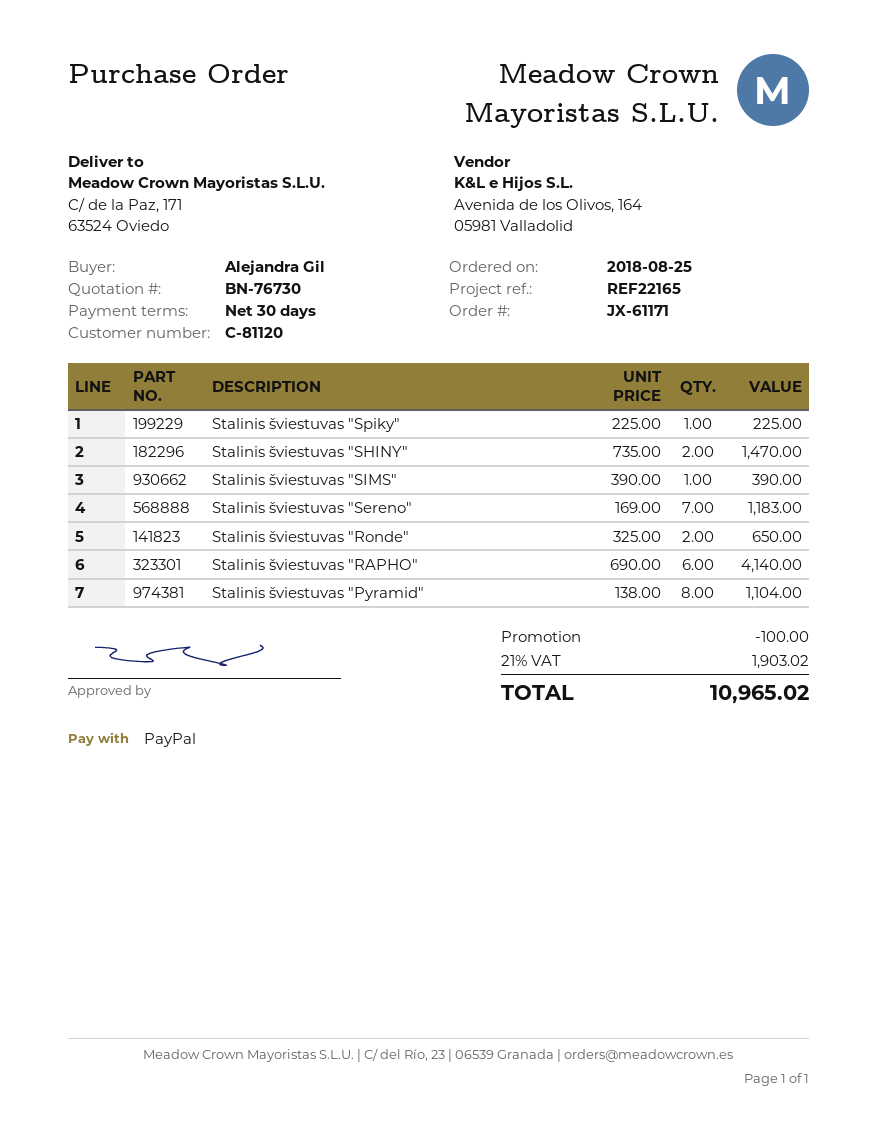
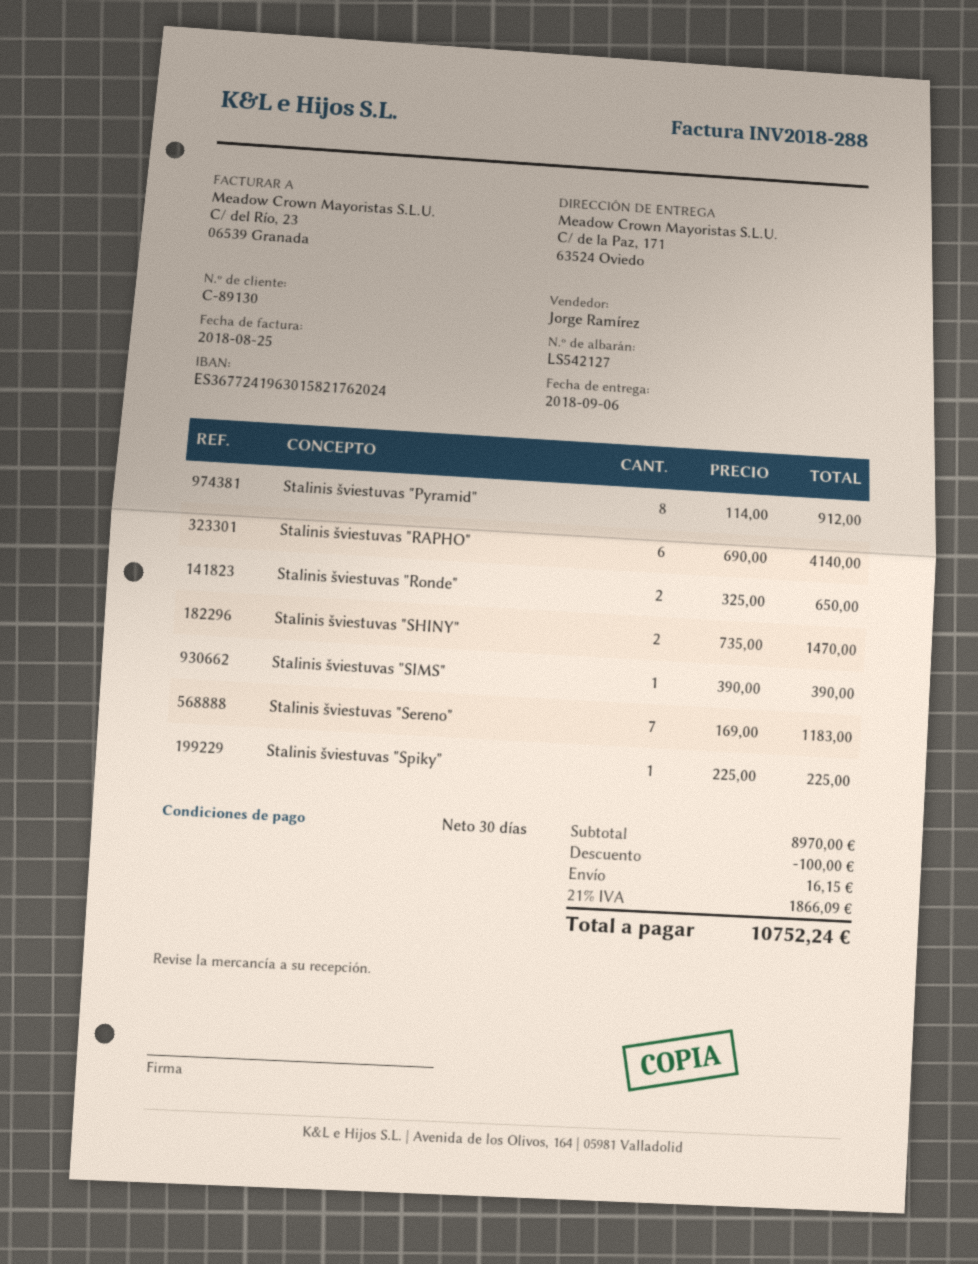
customer number: C-81120 -> C-89130
Stalinis šviestuvas "Pyramid": 8 x 138.00 = 1104.00 -> 8 x 114.00 = 912.00
shipping: none -> 16.15
tax: 21% = 1903.02 -> 21% = 1866.09
total: 10965.02 -> 10752.24

